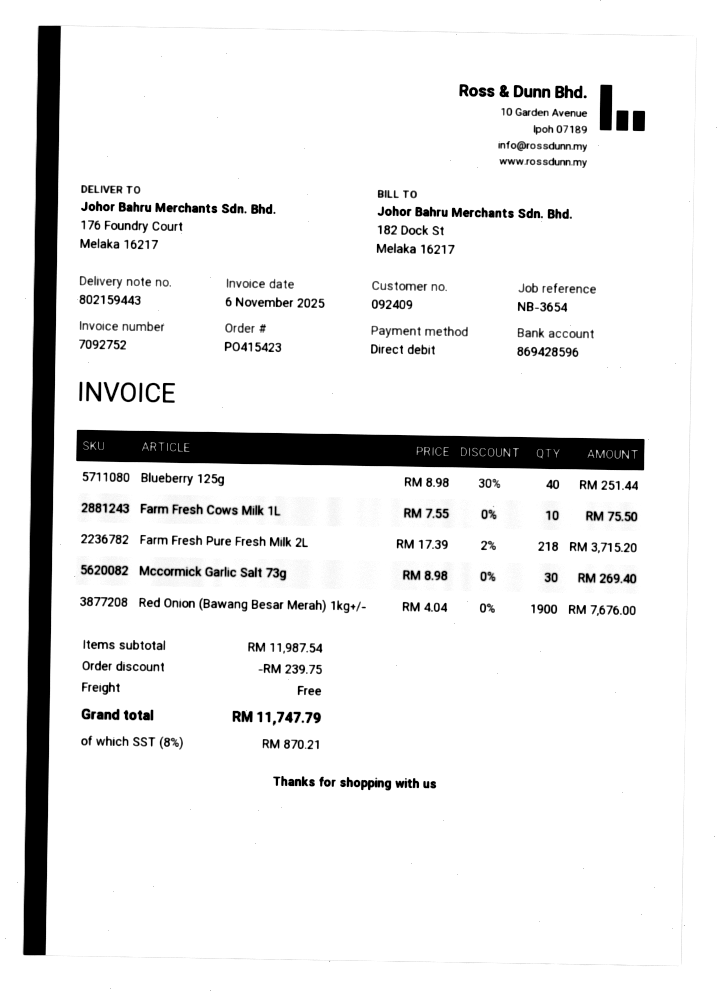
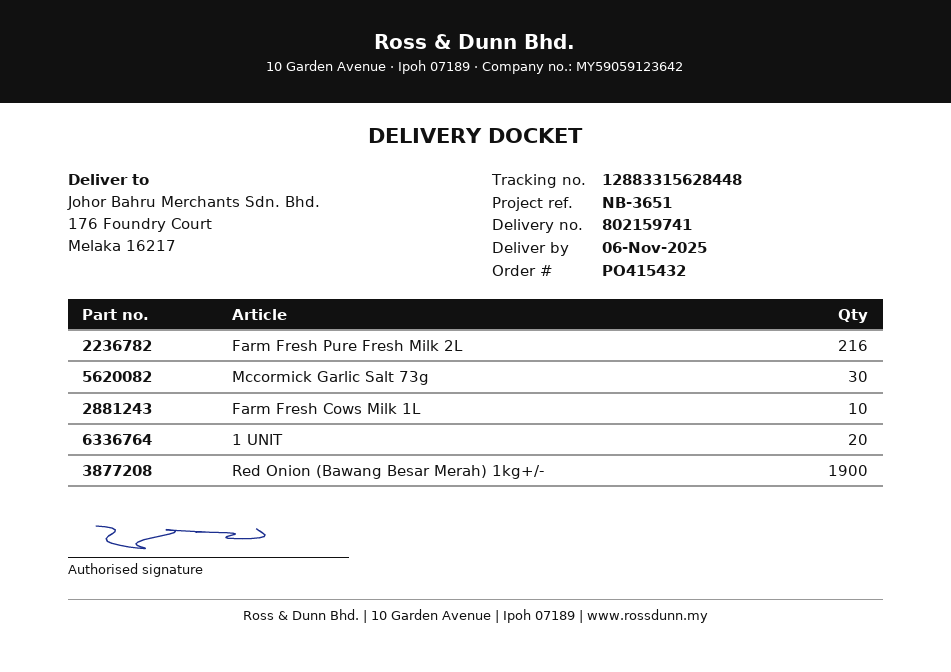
order number: PO415423 -> PO415432
delivery note number: 802159443 -> 802159741
reference: NB-3654 -> NB-3651
Blueberry 125g: 40 -> none
Farm Fresh Pure Fresh Milk 2L: 218 -> 216
1 UNIT: none -> 20

